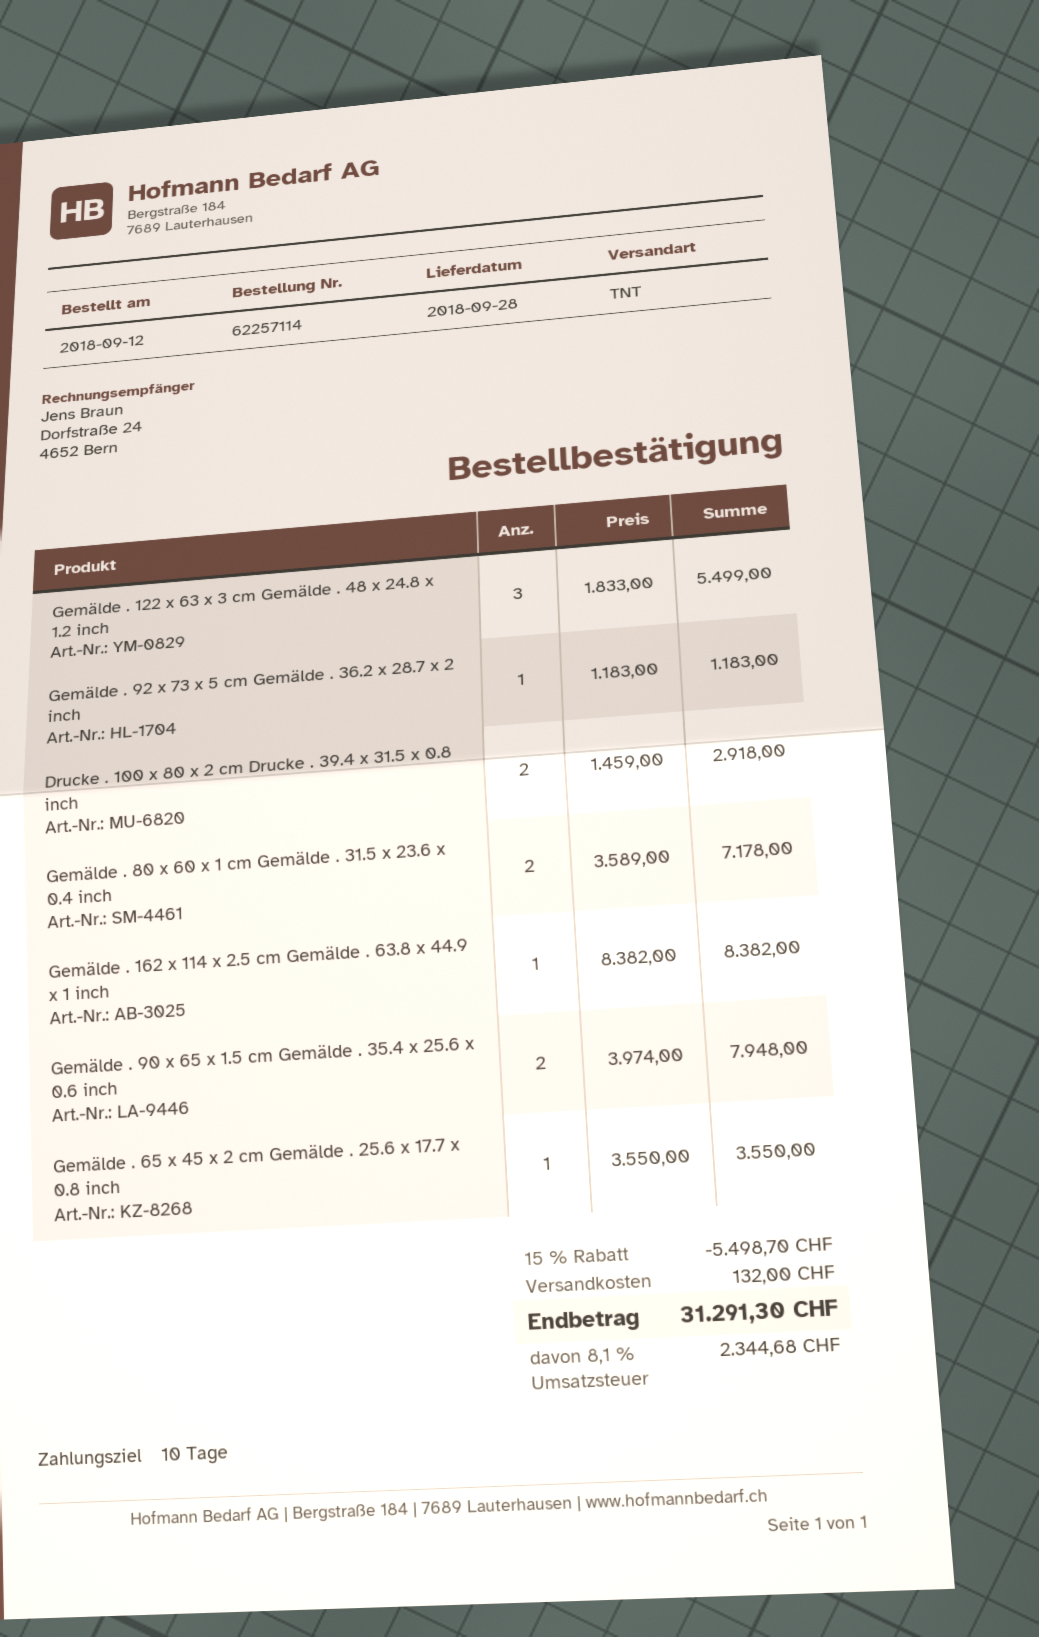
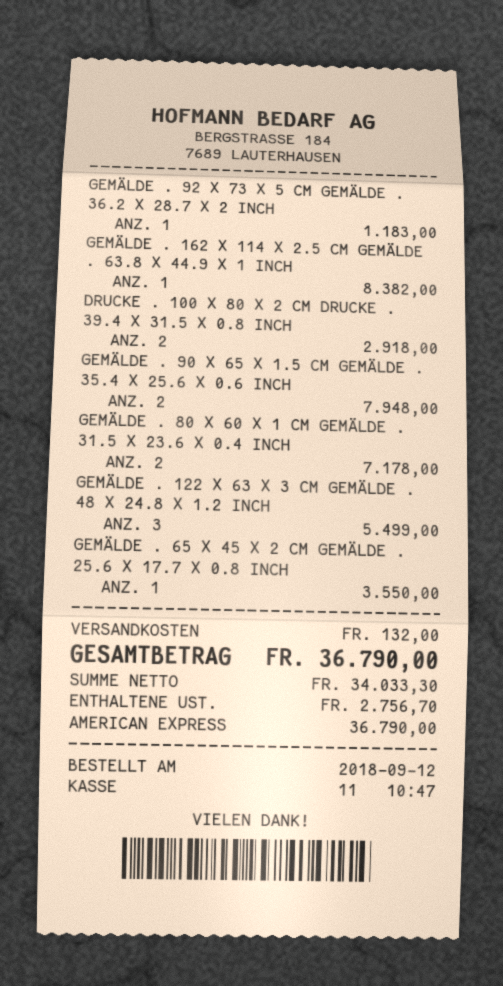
discount: 15% = 5498.70 -> none
tax: 2344.68 -> 2756.70
total: 31291.30 -> 36790.00

